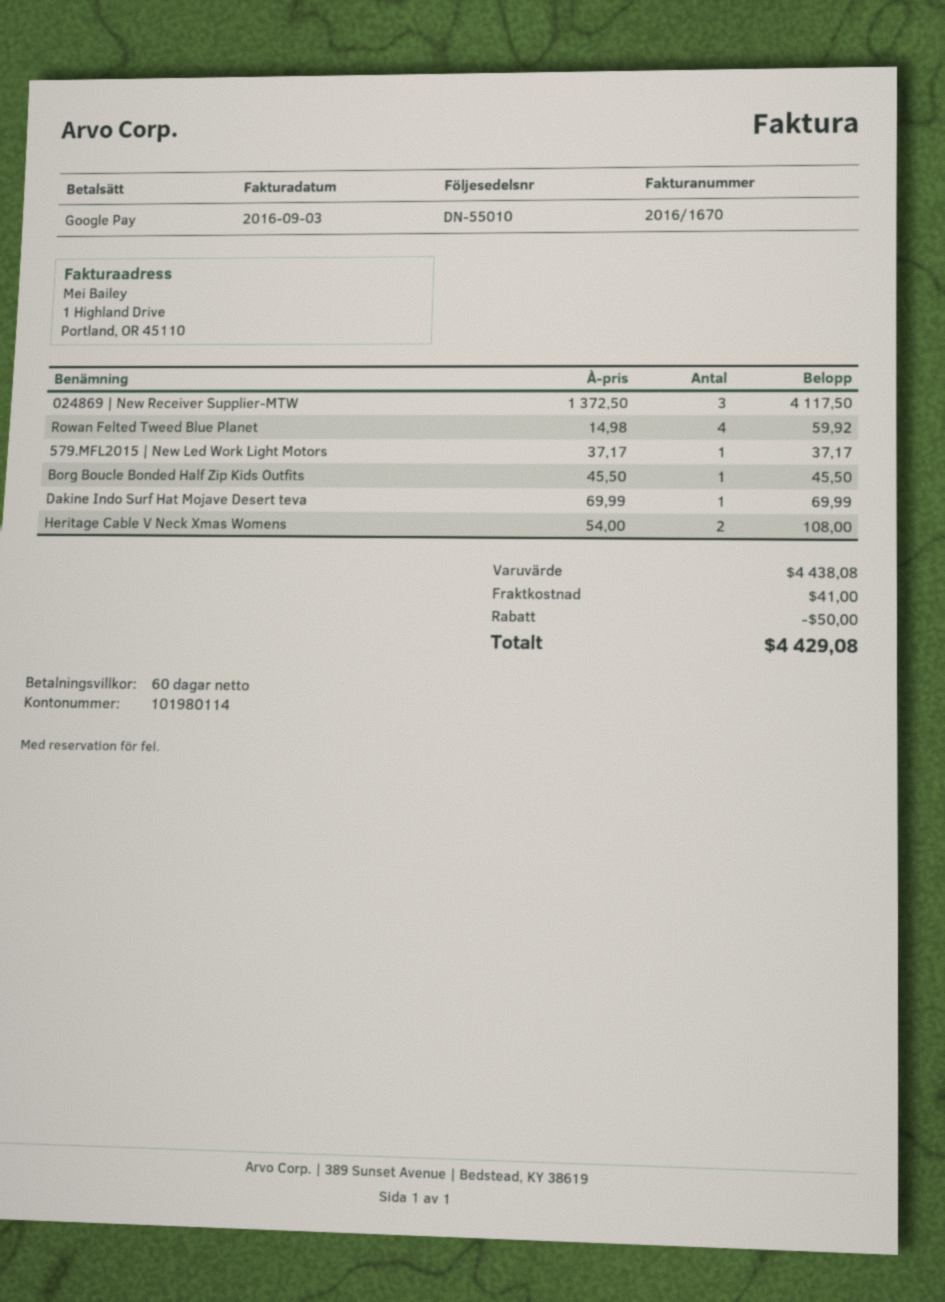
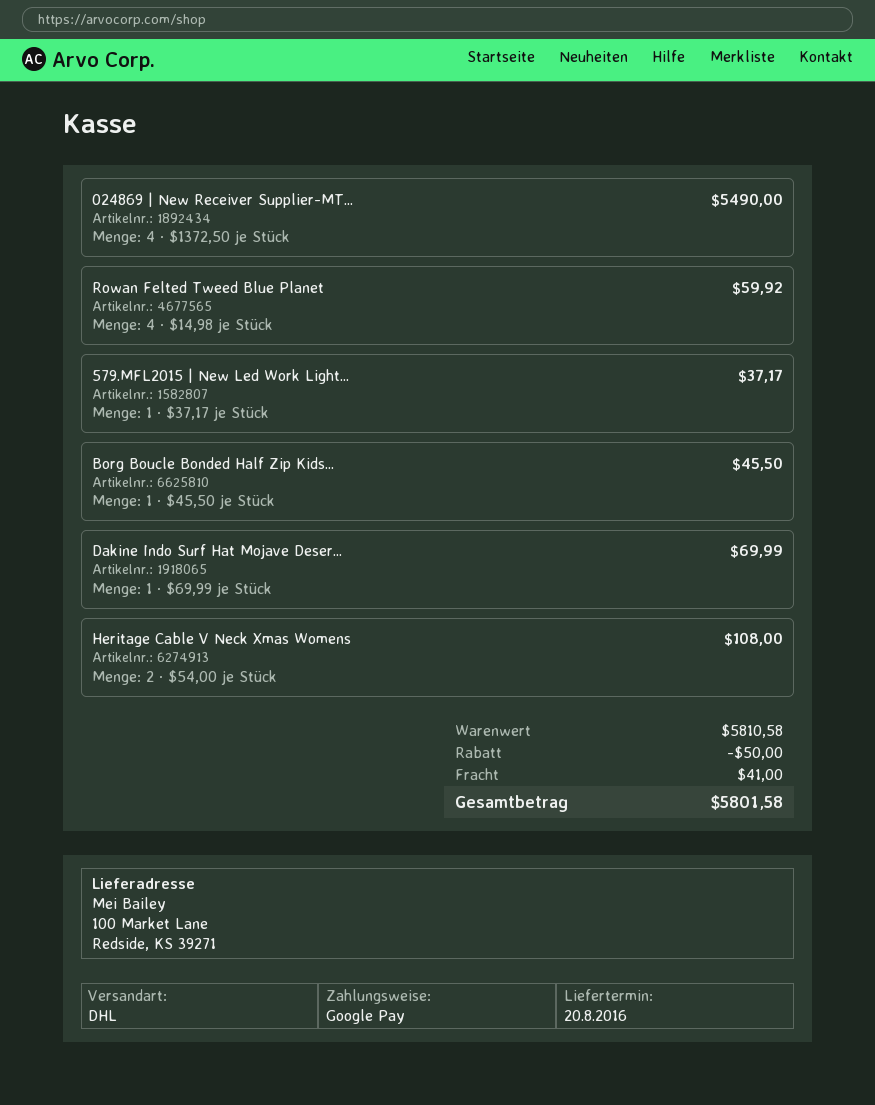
024869 | New Receiver Supplier-MTW: 3 x 1372.50 = 4117.50 -> 4 x 1372.50 = 5490.00
subtotal: 4438.08 -> 5810.58
total: 4429.08 -> 5801.58

